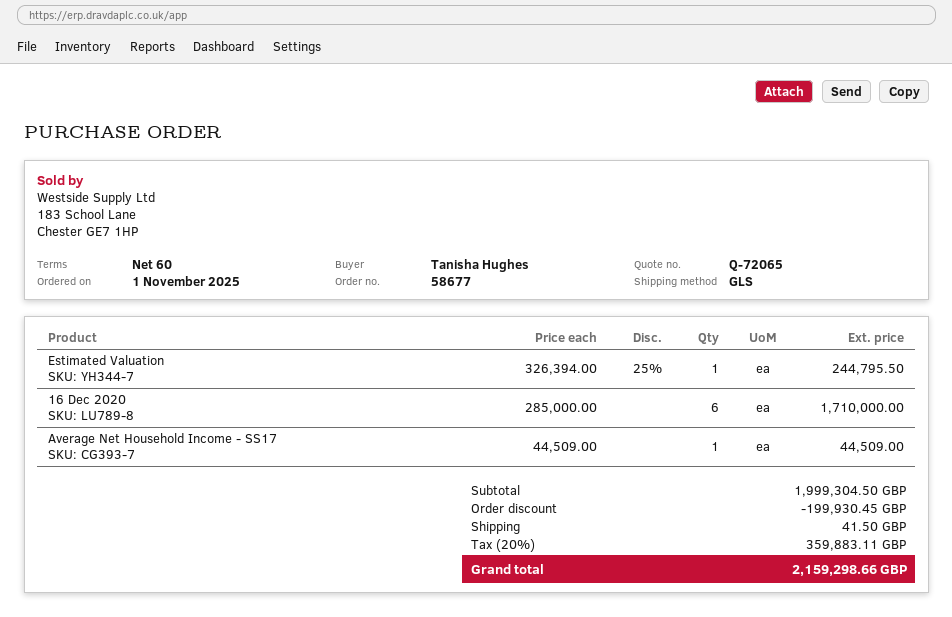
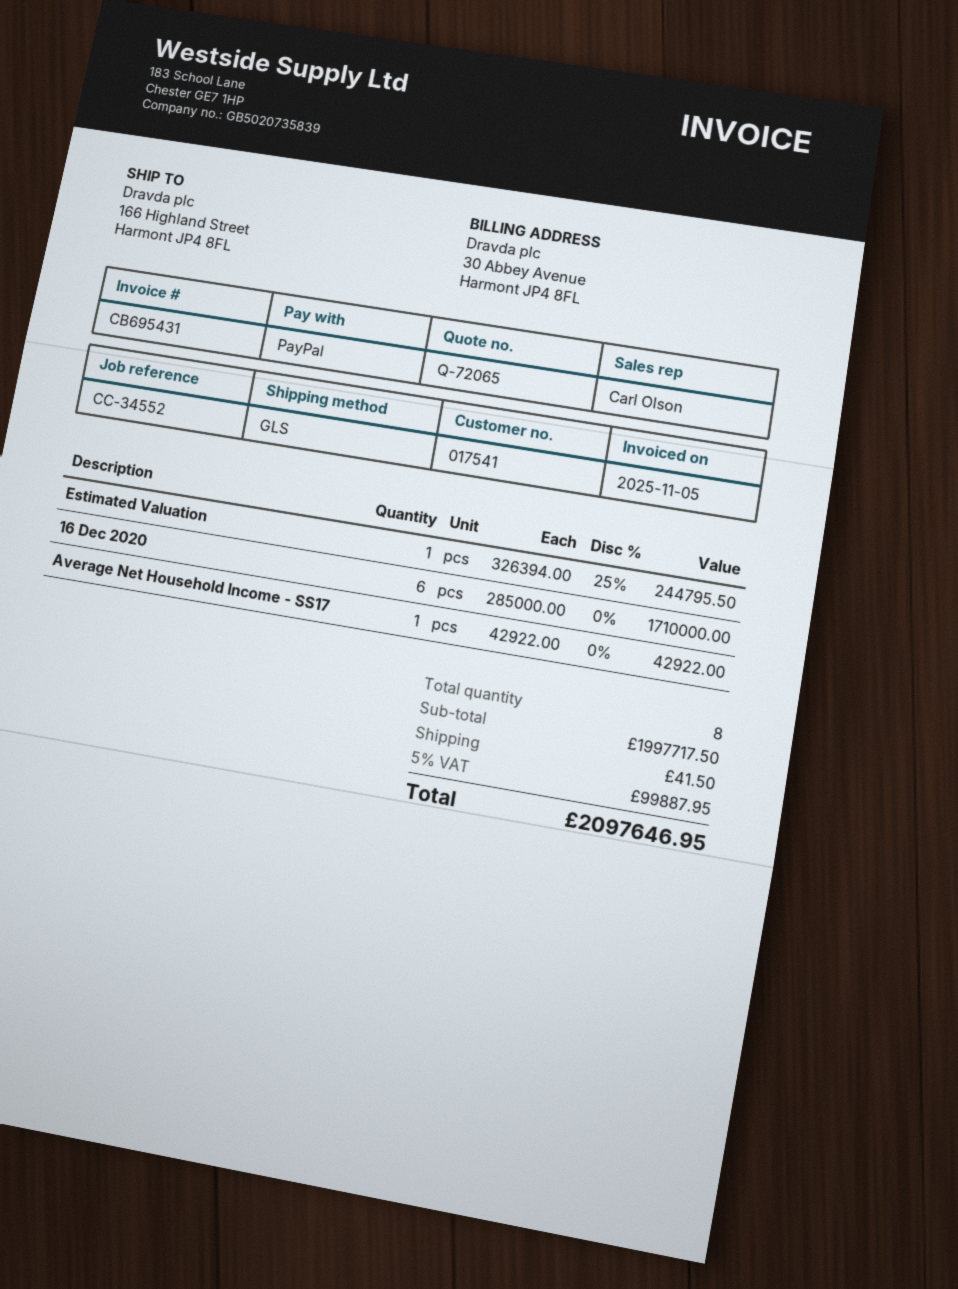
Average Net Household Income - SS17: 1 x 44509.00 = 44509.00 -> 1 x 42922.00 = 42922.00
subtotal: 1999304.50 -> 1997717.50
discount: 199930.45 -> none
tax: 20% = 359883.11 -> 5% = 99887.95
total: 2159298.66 -> 2097646.95

